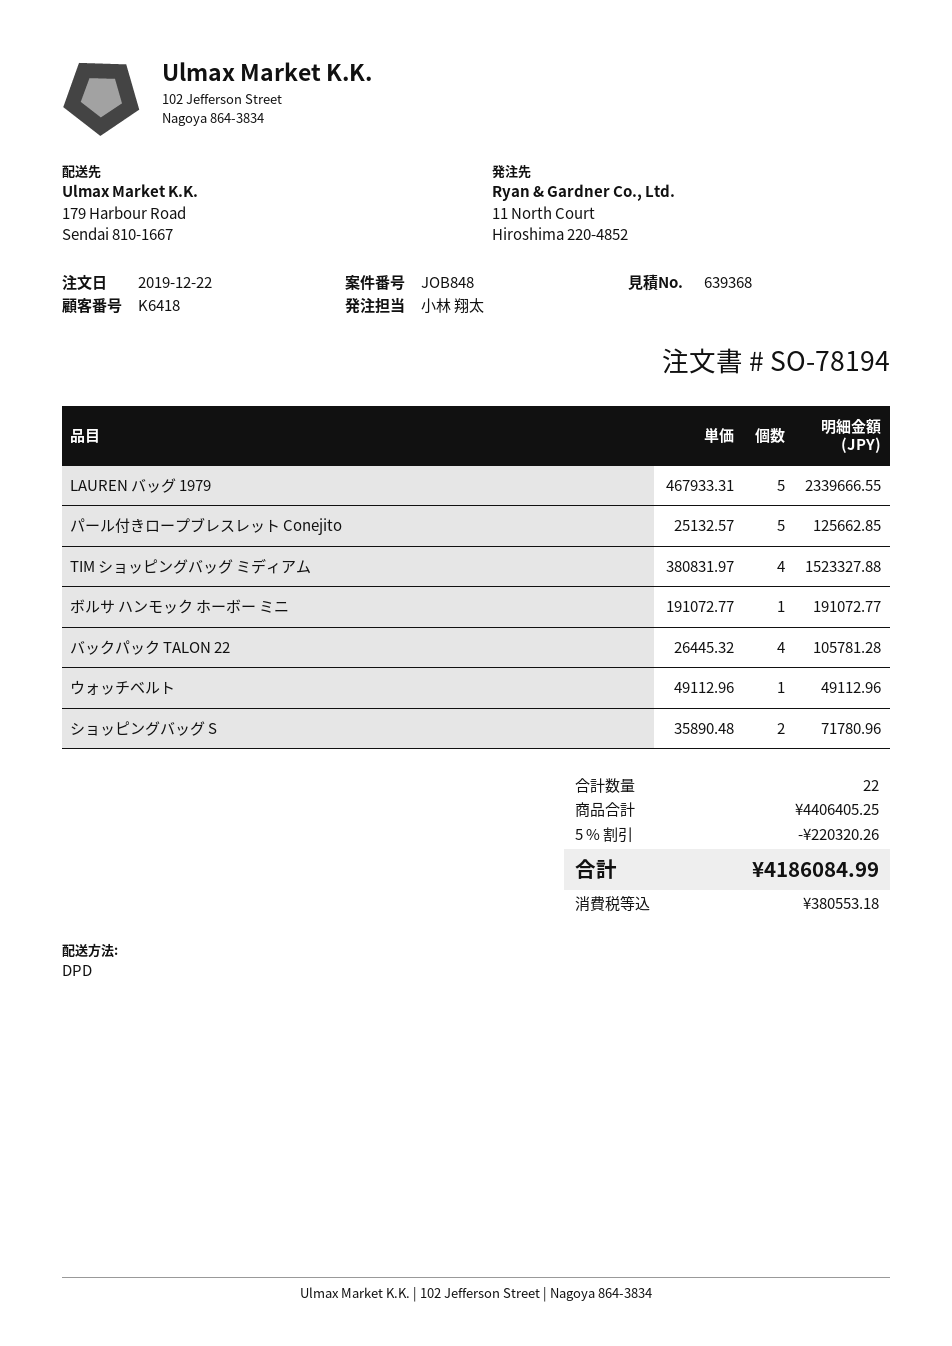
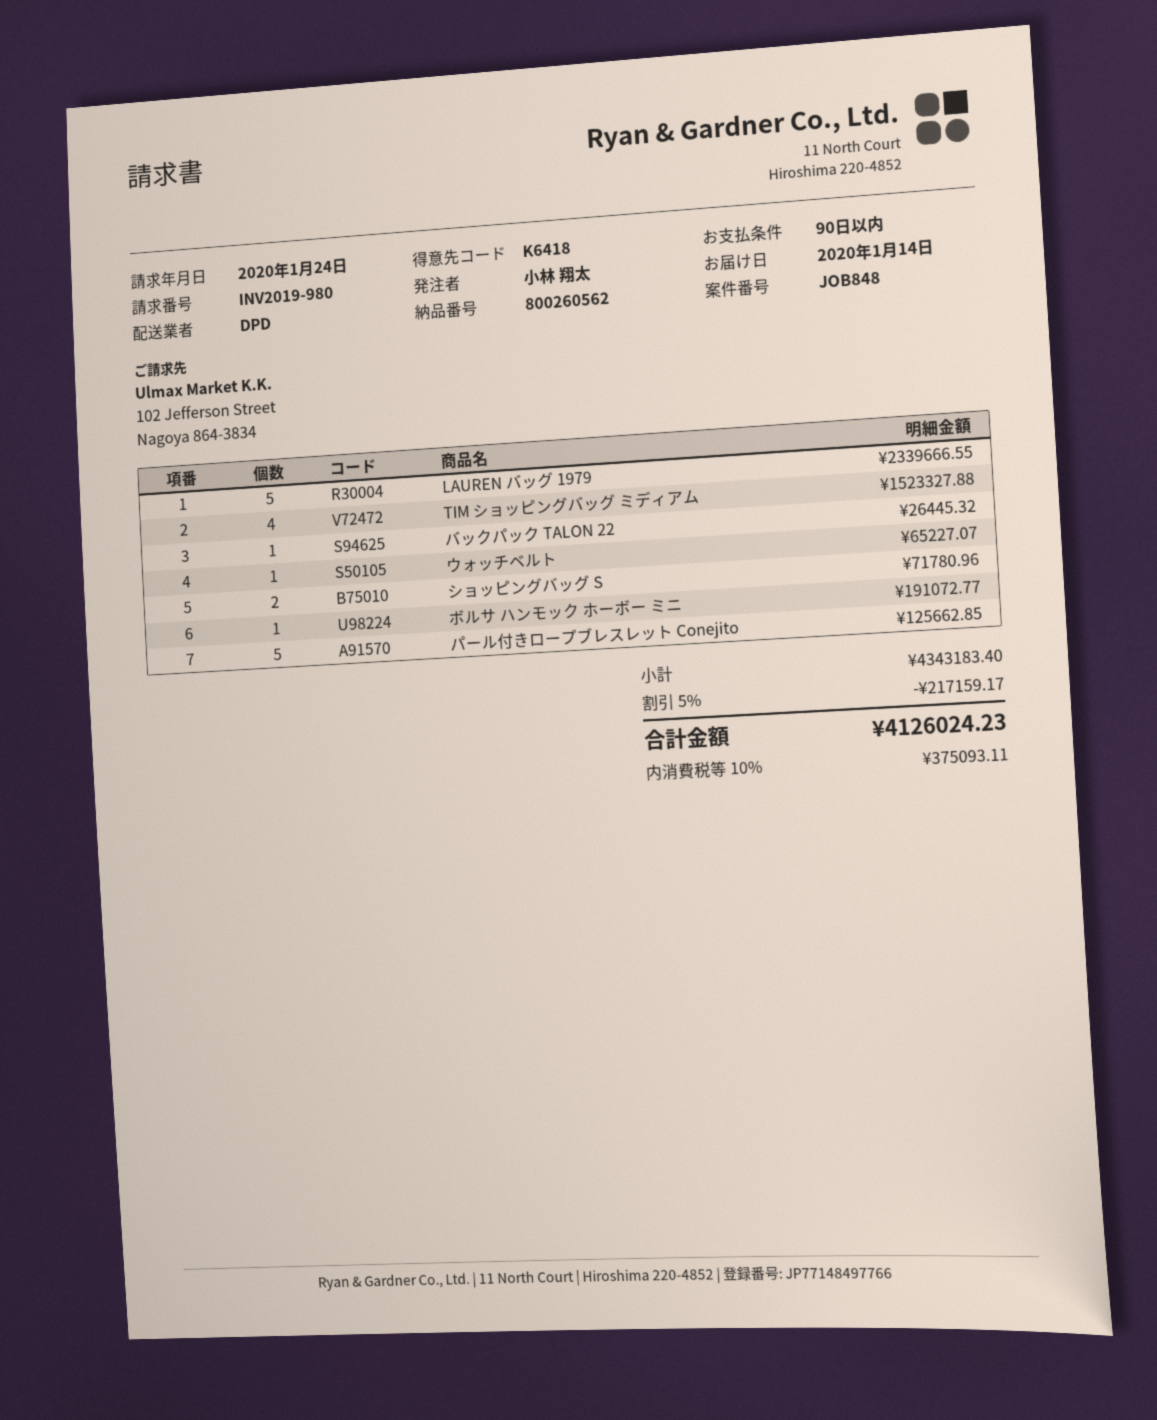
バックパック TALON 22: 4 for 105781.28 -> 1 for 26445.32
ウォッチベルト: 1 for 49112.96 -> 1 for 65227.07
subtotal: 4406405.25 -> 4343183.40
discount: 5% = 220320.26 -> 5% = 217159.17
tax: 380553.18 -> 375093.11
total: 4186084.99 -> 4126024.23

